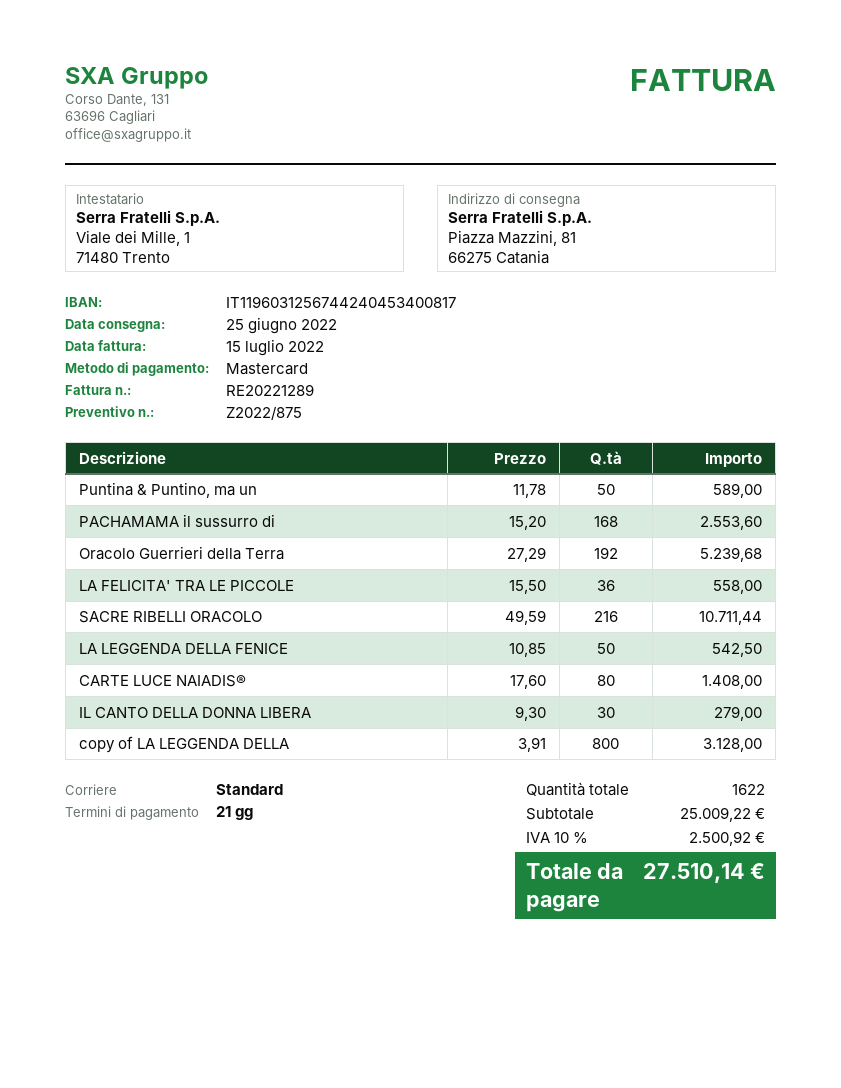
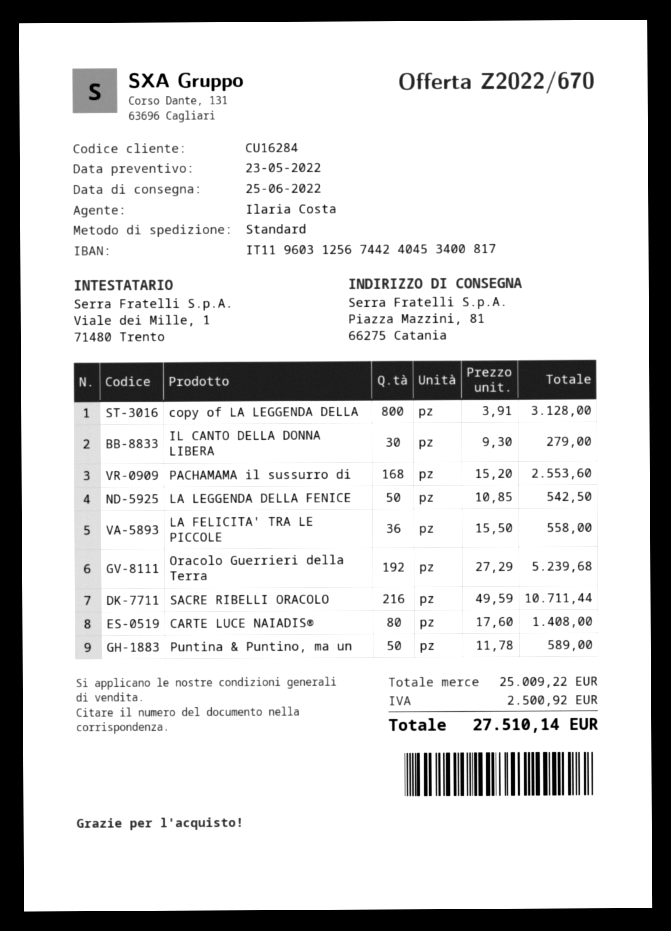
quote number: Z2022/875 -> Z2022/670

